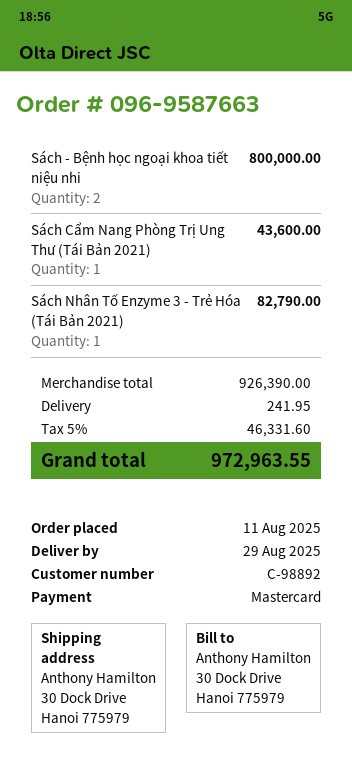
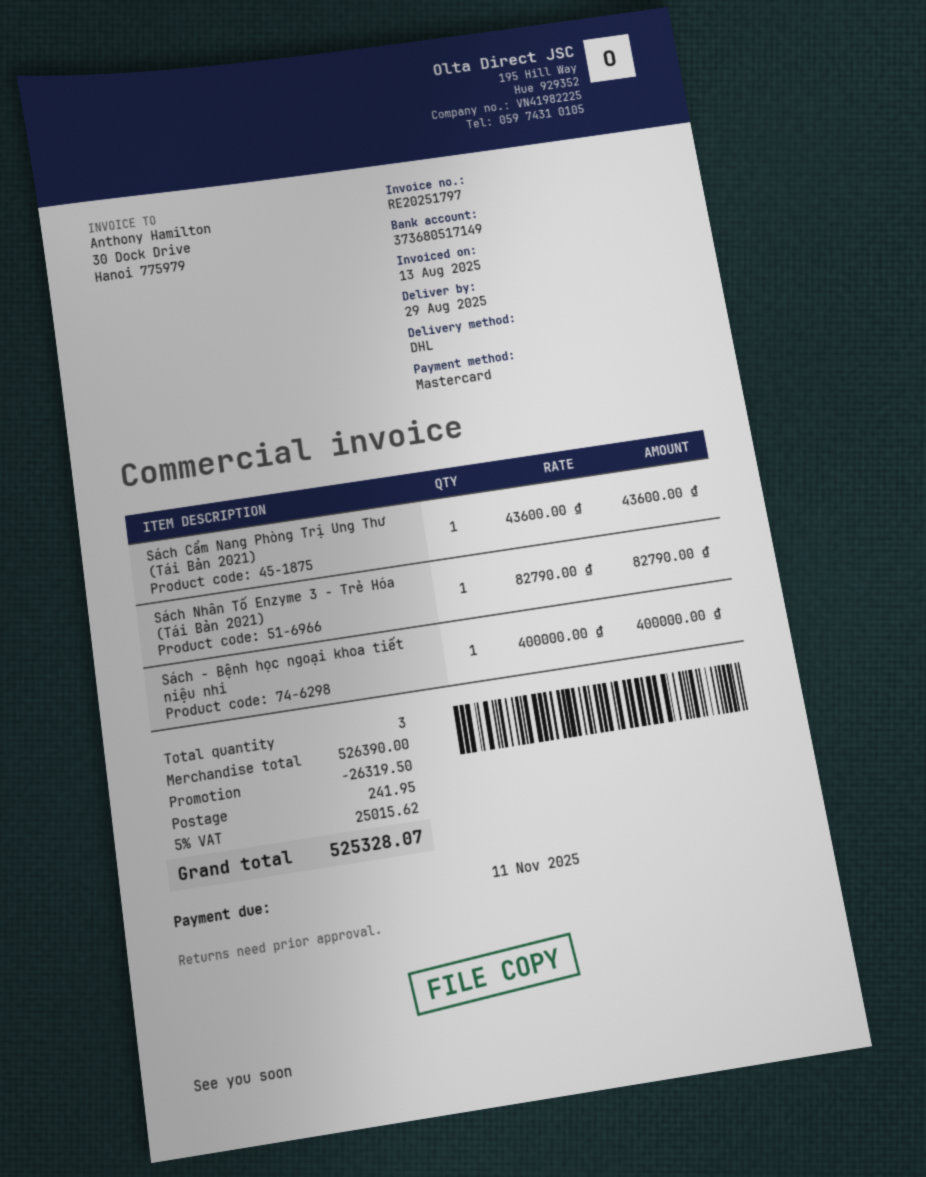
Sách - Bệnh học ngoại khoa tiết niệu nhi: 2 for 800000.00 -> 1 for 400000.00
subtotal: 926390.00 -> 526390.00
discount: none -> 26319.50
tax: 5% = 46331.60 -> 5% = 25015.62
total: 972963.55 -> 525328.07

